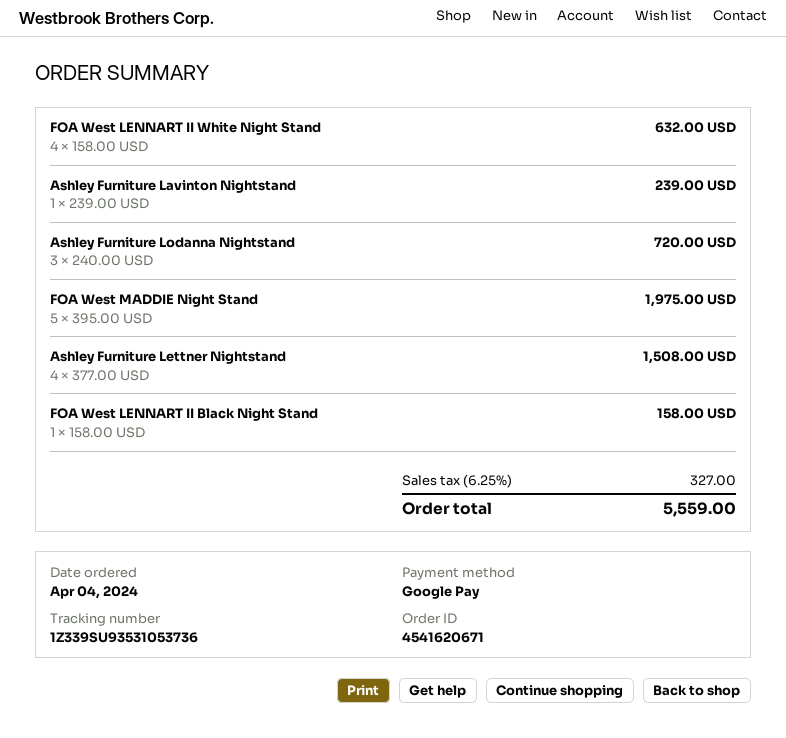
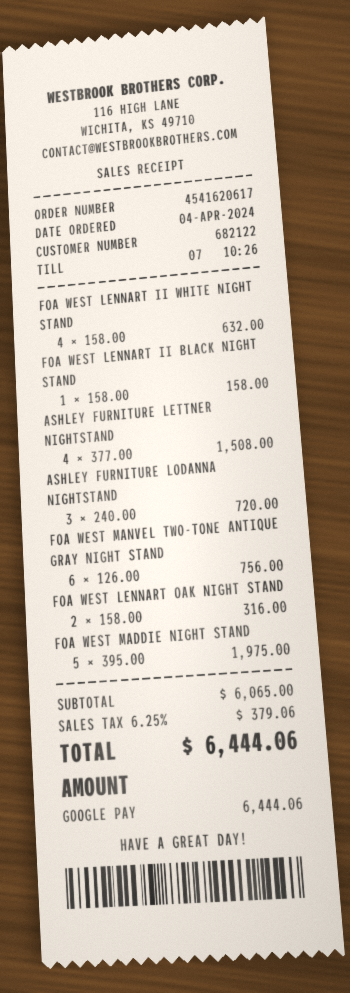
order number: 4541620671 -> 4541620617
Ashley Furniture Lavinton Nightstand: 1 x 239.00 = 239.00 -> none
FOA WEST MANVEL TWO-TONE ANTIQUE GRAY NIGHT STAND: none -> 6 x 126.00 = 756.00
FOA WEST LENNART OAK NIGHT STAND: none -> 2 x 158.00 = 316.00
tax: 6.25% = 327.00 -> 6.25% = 379.06
total: 5559.00 -> 6444.06

